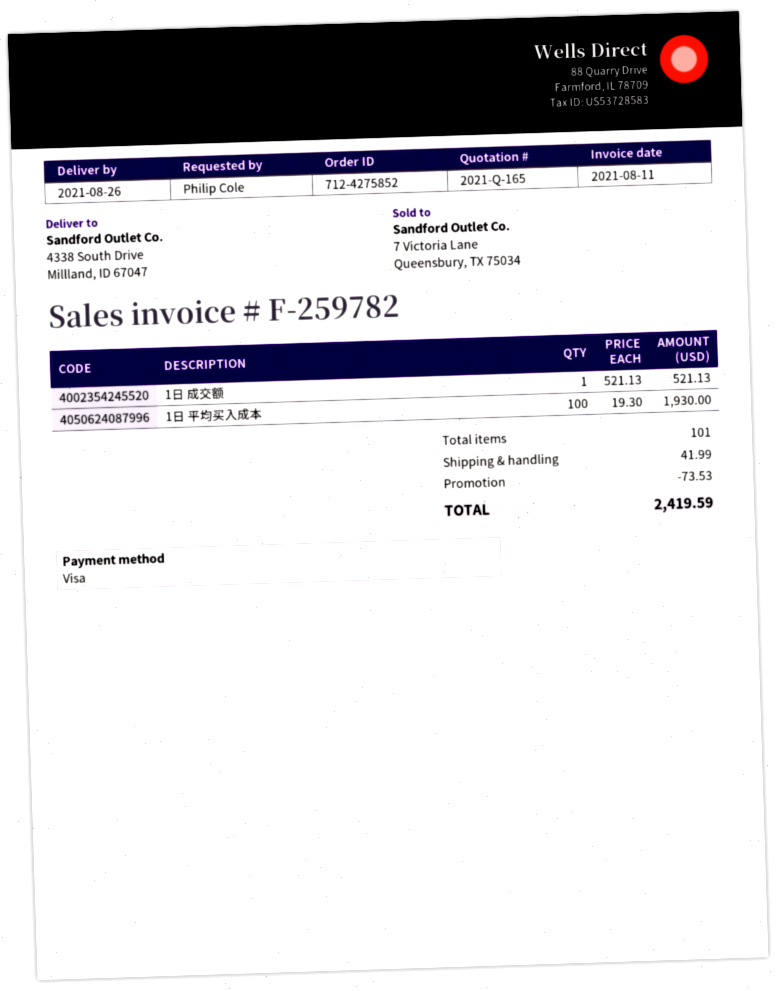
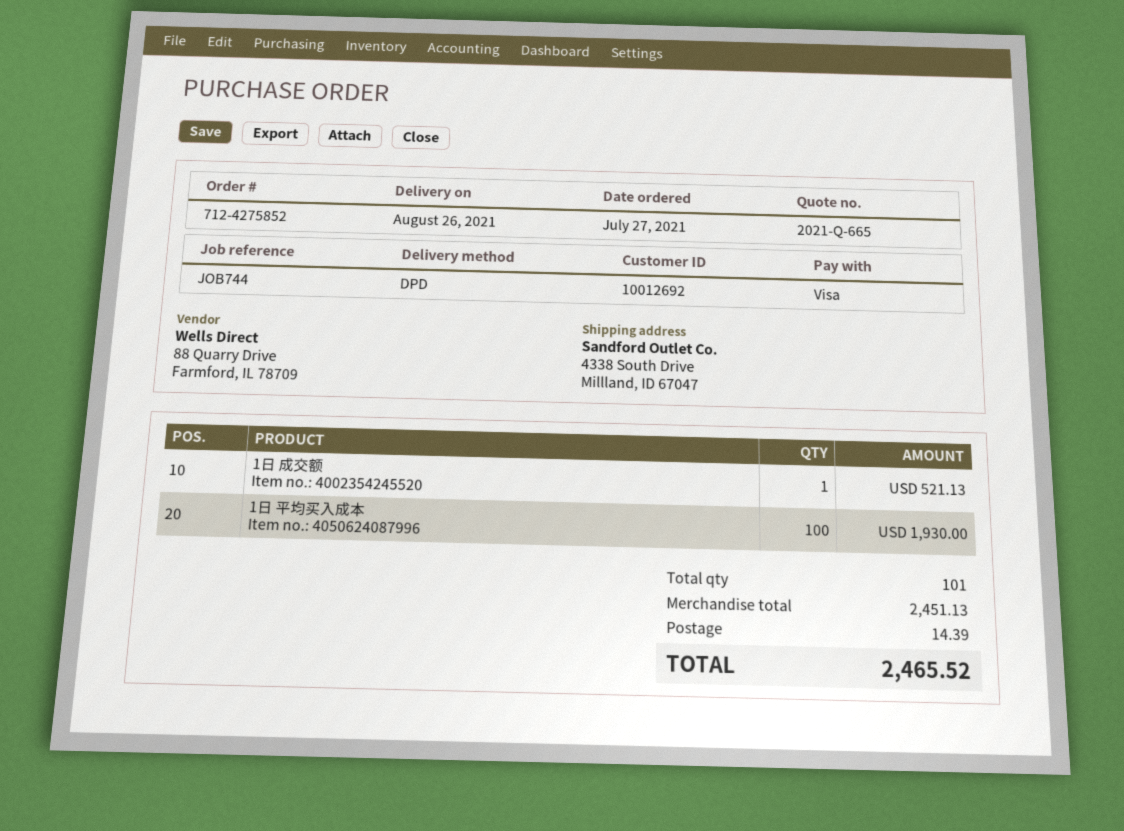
quote number: 2021-Q-165 -> 2021-Q-665
discount: 73.53 -> none
shipping: 41.99 -> 14.39
total: 2419.59 -> 2465.52

